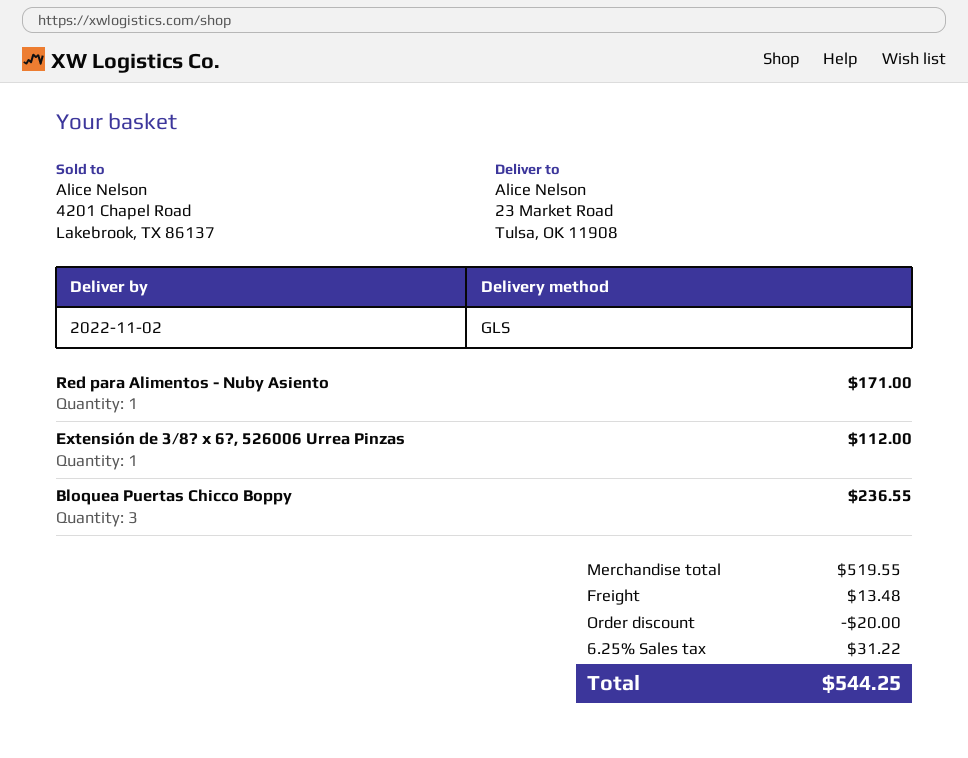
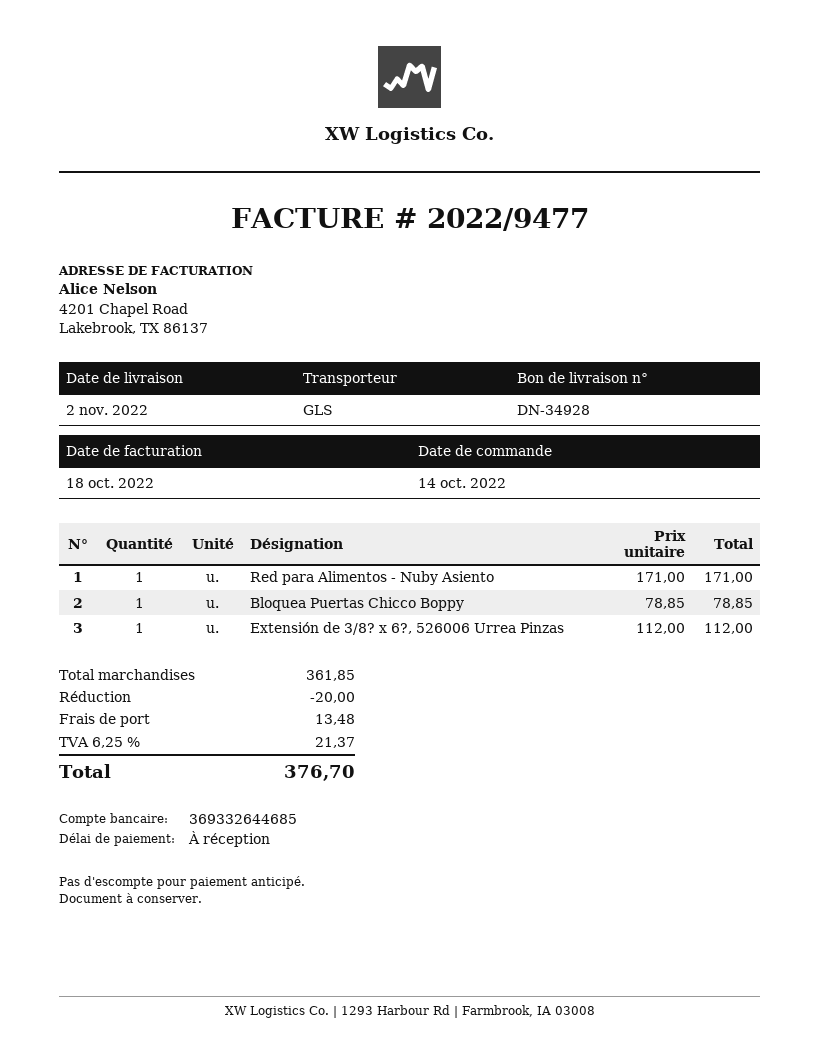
Bloquea Puertas Chicco Boppy: 3 for 236.55 -> 1 for 78.85
subtotal: 519.55 -> 361.85
tax: 6.25% = 31.22 -> 6.25% = 21.37
total: 544.25 -> 376.70

